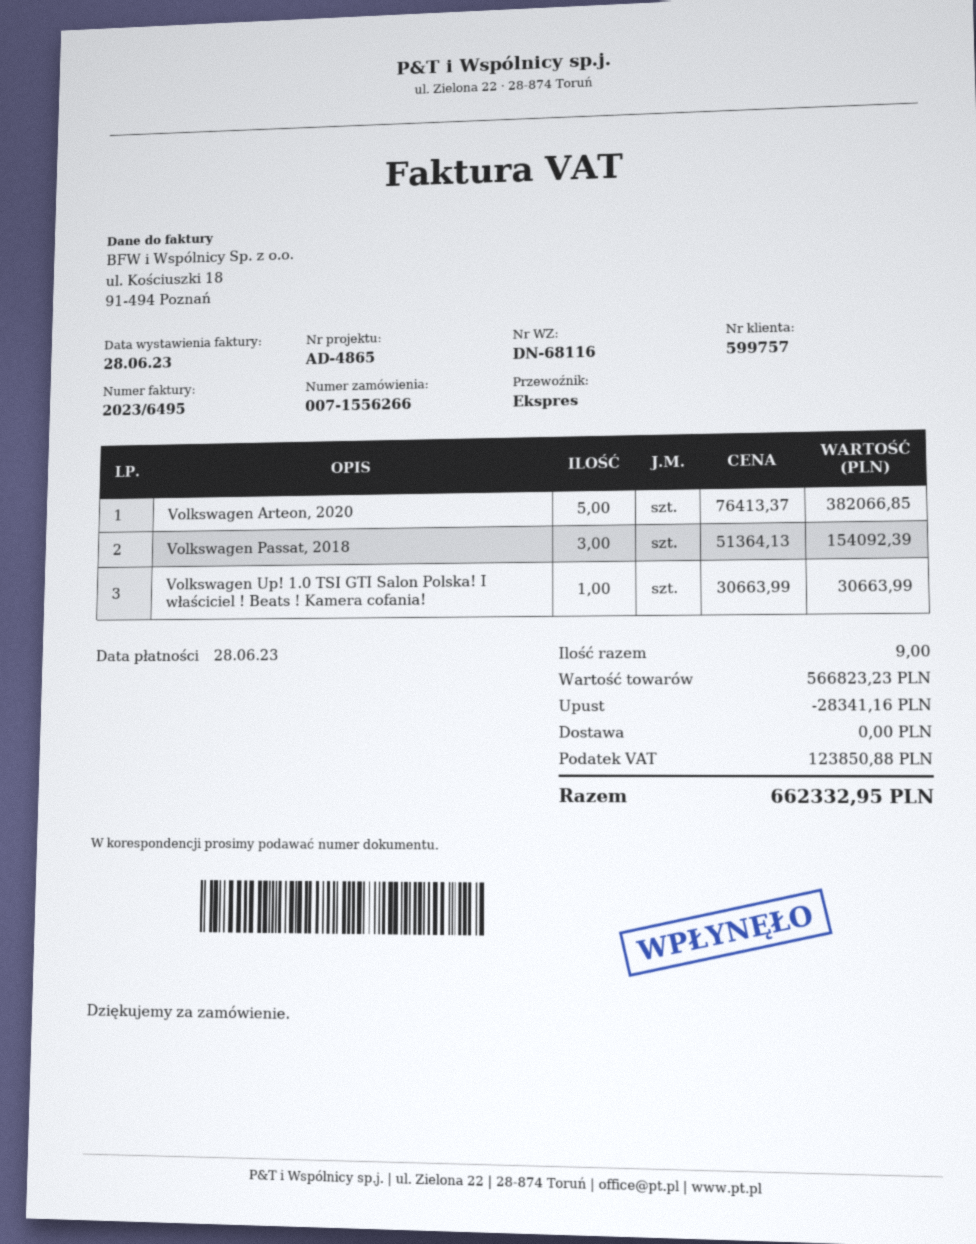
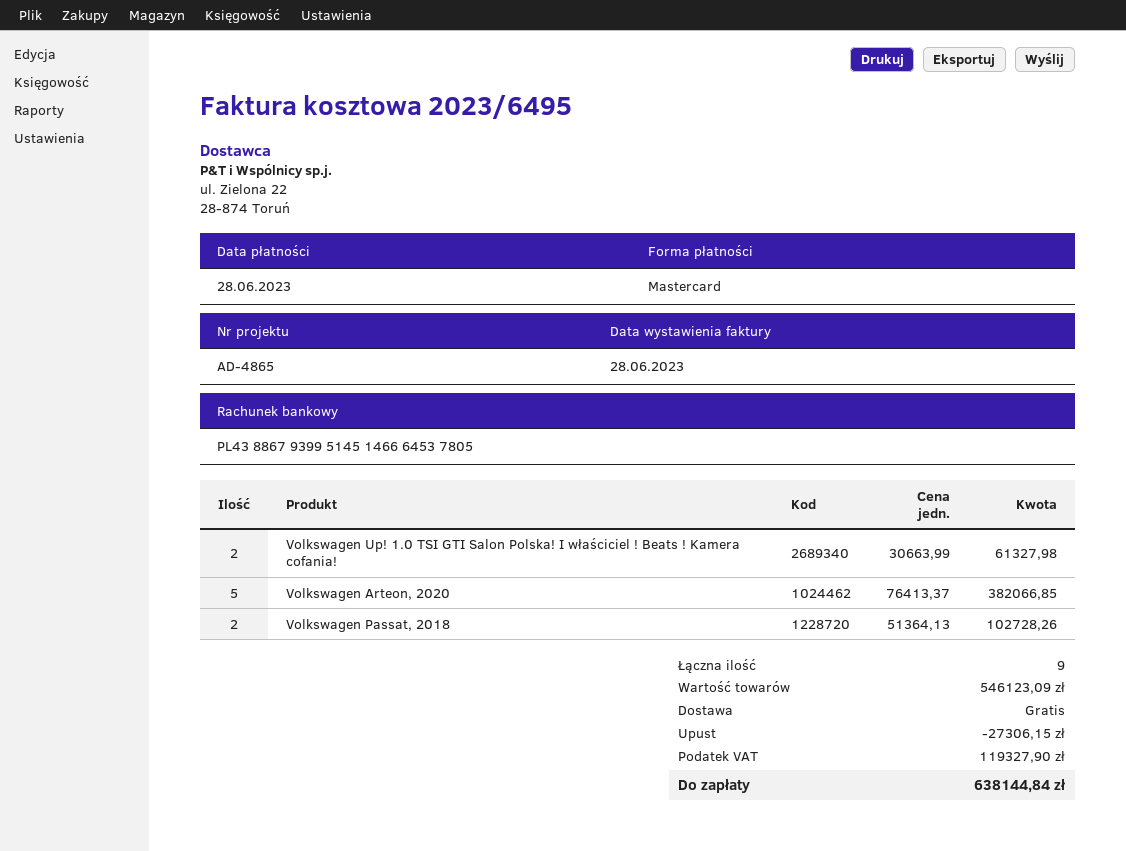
Volkswagen Passat, 2018: 3 x 51364.13 = 154092.39 -> 2 x 51364.13 = 102728.26
Volkswagen Up! 1.0 TSI GTI Salon Polska! I właściciel ! Beats ! Kamera cofania!: 1 x 30663.99 = 30663.99 -> 2 x 30663.99 = 61327.98
subtotal: 566823.23 -> 546123.09
discount: 28341.16 -> 27306.15
tax: 123850.88 -> 119327.90
total: 662332.95 -> 638144.84

